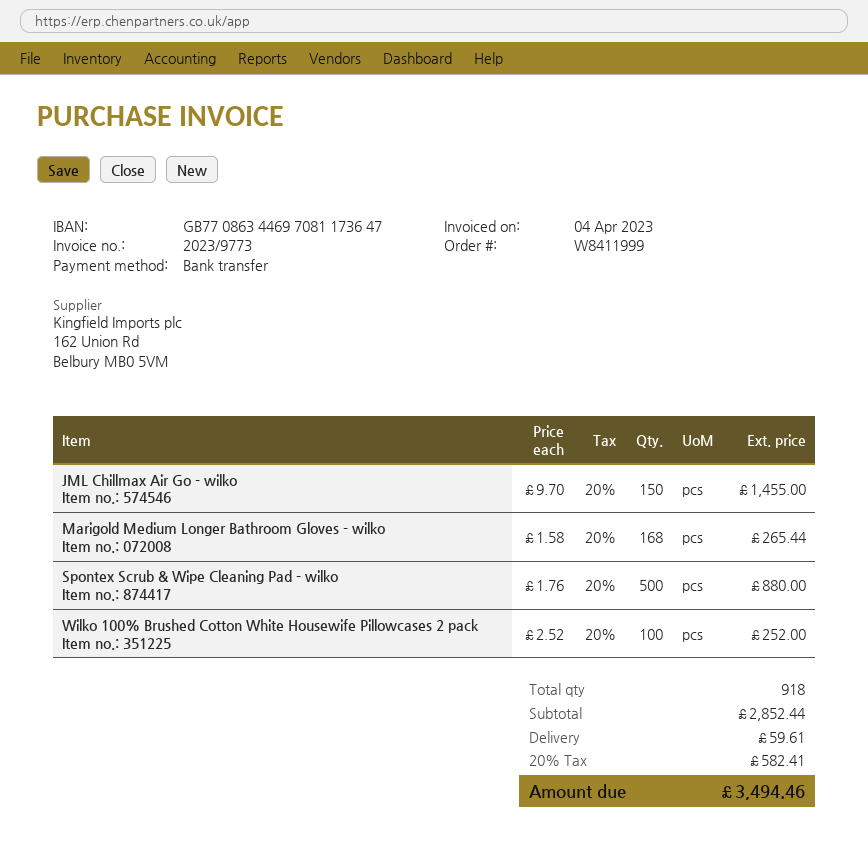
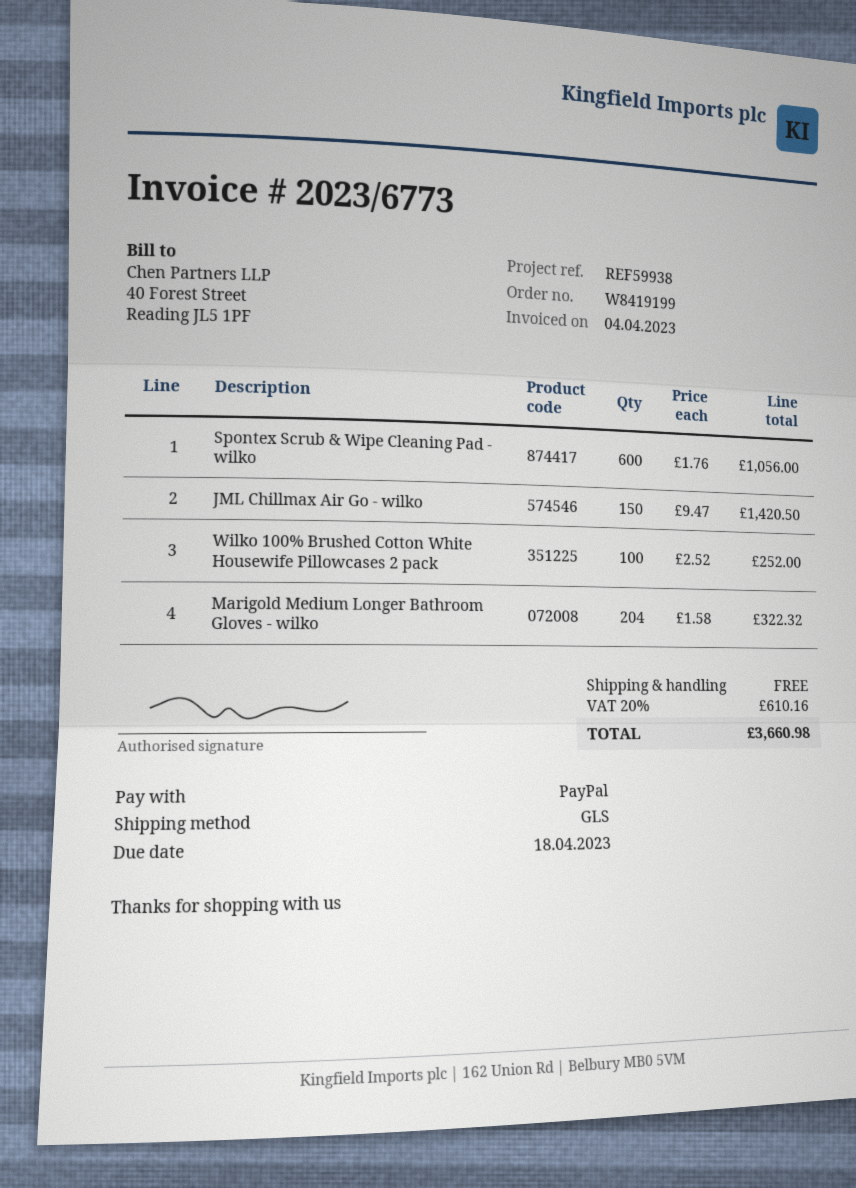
order number: W8411999 -> W8419199
invoice number: 2023/9773 -> 2023/6773
payment method: bank transfer -> PayPal
JML Chillmax Air Go - wilko: 150 x 9.70 = 1455.00 -> 150 x 9.47 = 1420.50
Marigold Medium Longer Bathroom Gloves - wilko: 168 x 1.58 = 265.44 -> 204 x 1.58 = 322.32
Spontex Scrub & Wipe Cleaning Pad - wilko: 500 x 1.76 = 880.00 -> 600 x 1.76 = 1056.00
shipping: 59.61 -> 0.00
tax: 20% = 582.41 -> 20% = 610.16
total: 3494.46 -> 3660.98

